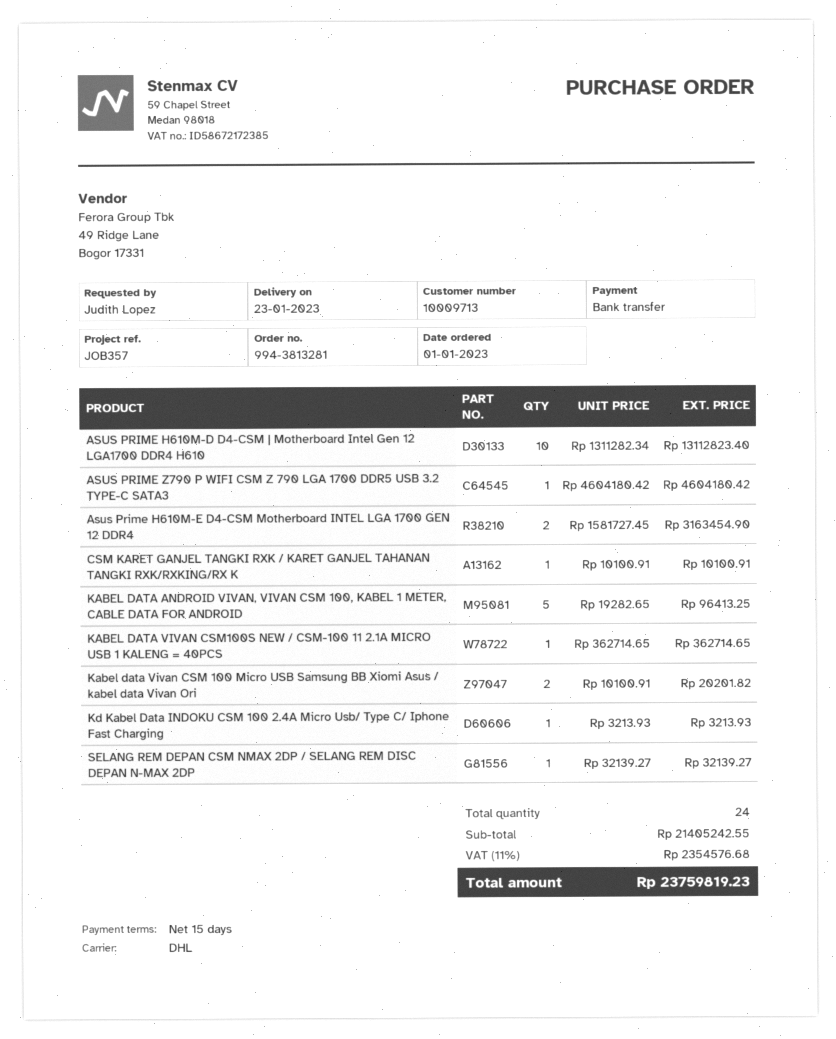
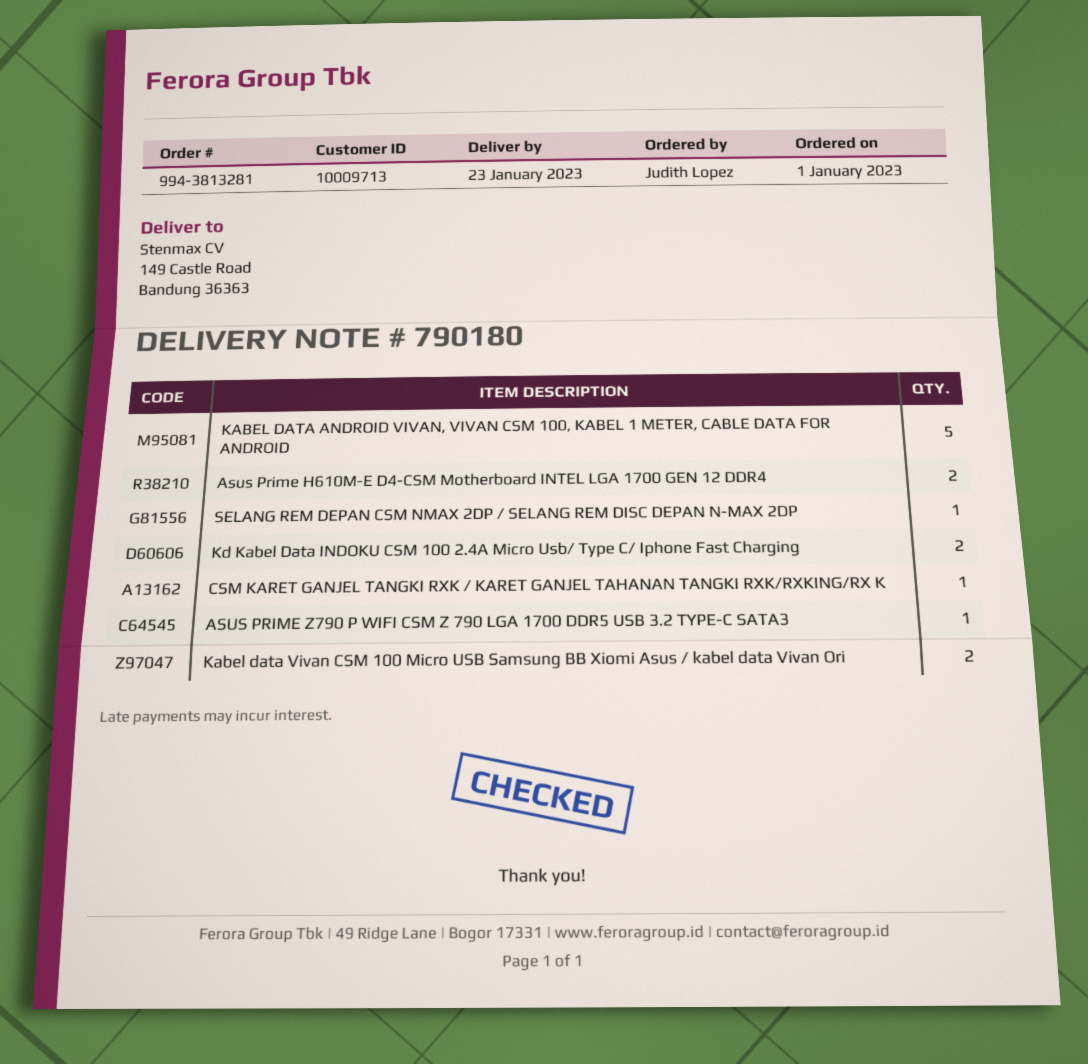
ASUS PRIME H610M-D D4-CSM | Motherboard Intel Gen 12 LGA1700 DDR4 H610: 10 -> none
KABEL DATA VIVAN CSM100S NEW / CSM-100 11 2.1A MICRO USB 1 KALENG = 40PCS: 1 -> none
Kd Kabel Data INDOKU CSM 100 2.4A Micro Usb/ Type C/ Iphone Fast Charging: 1 -> 2

